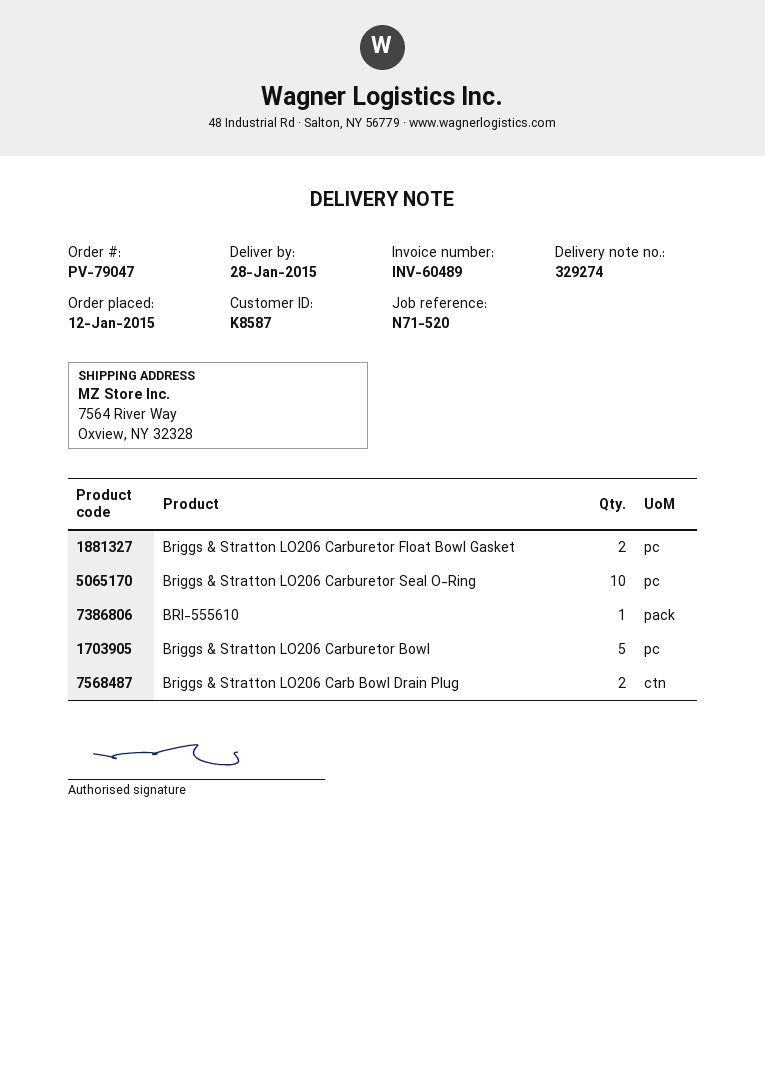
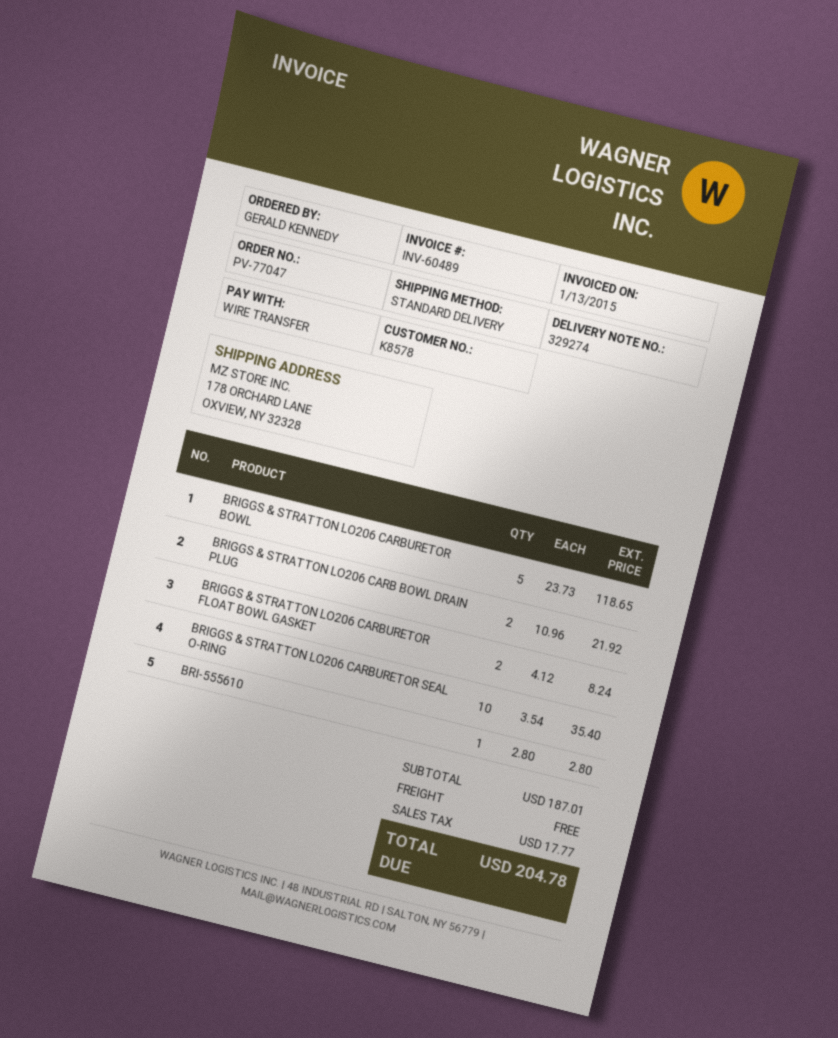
order number: PV-79047 -> PV-77047
customer number: K8587 -> K8578
ship to: 7564 River Way, Oxview, NY 32328 -> 178 ORCHARD LANE, OXVIEW, NY 32328

